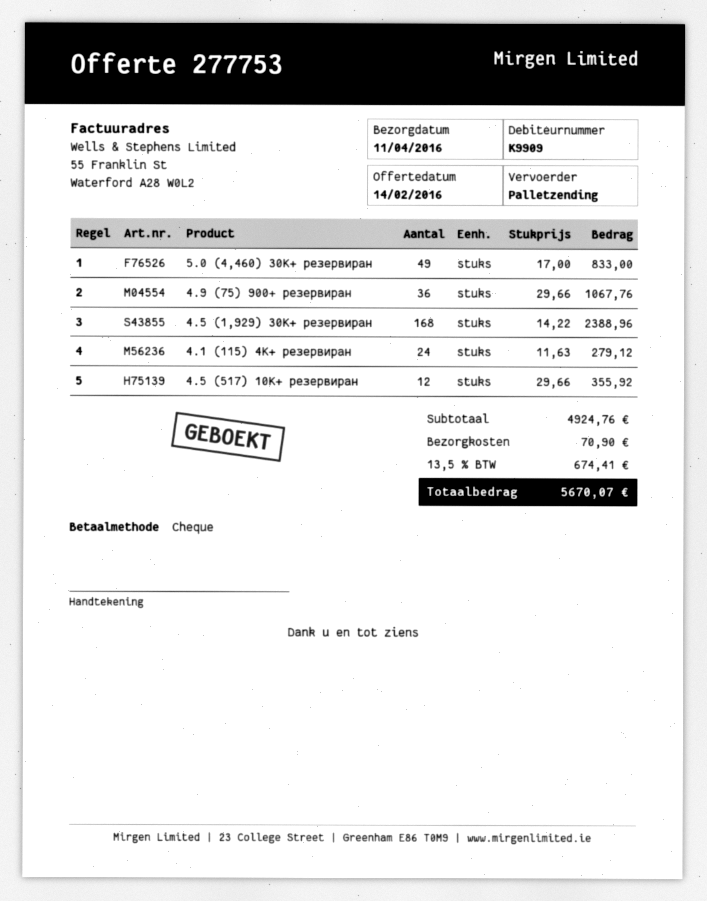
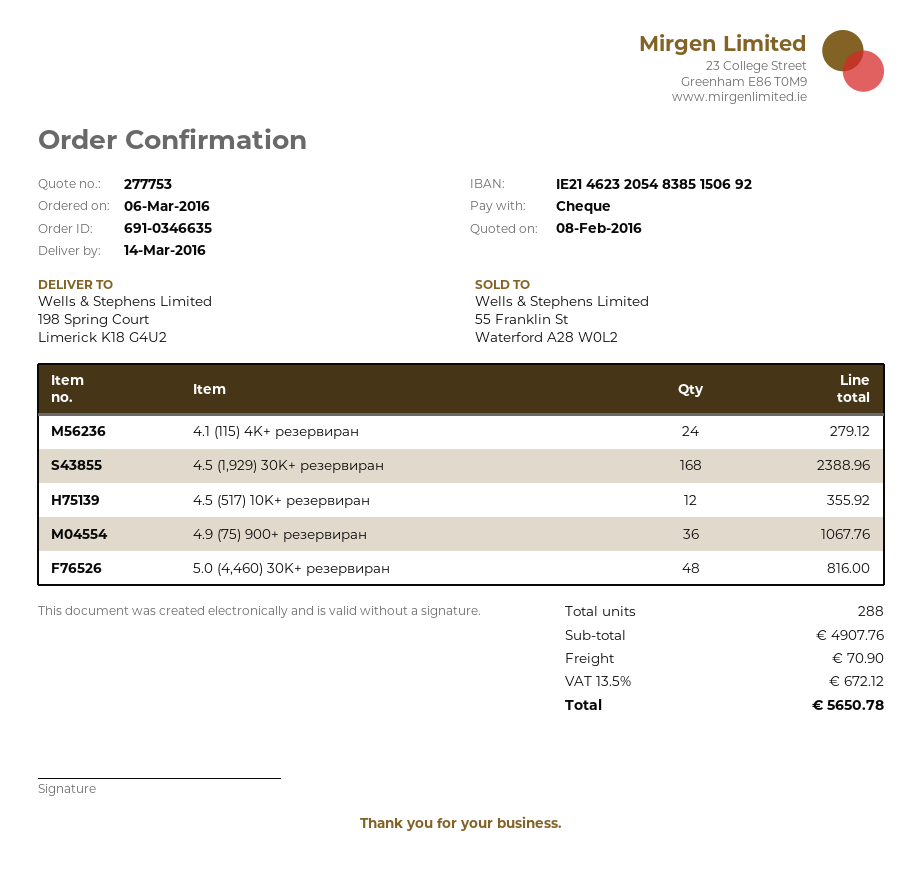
quote date: 2016-02-14 -> 2016-02-08
delivery date: 2016-04-11 -> 2016-03-14
5.0 (4,460) 30K+ резервиран: 49 for 833.00 -> 48 for 816.00
subtotal: 4924.76 -> 4907.76
tax: 13.5% = 674.41 -> 13.5% = 672.12
total: 5670.07 -> 5650.78

